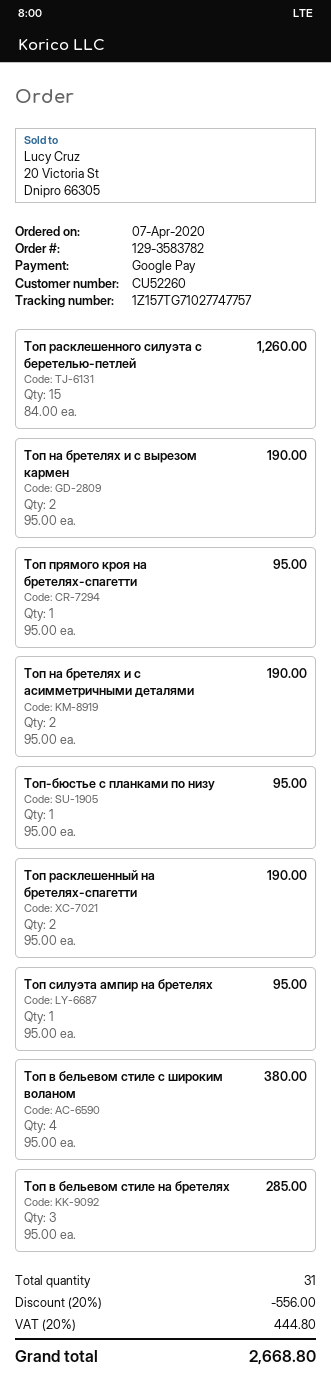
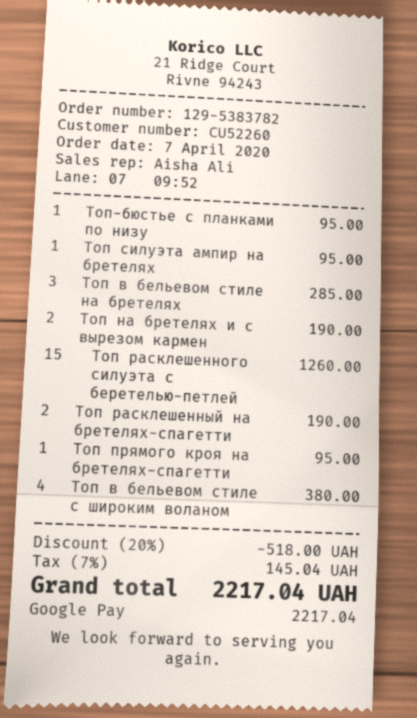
order number: 129-3583782 -> 129-5383782
Топ на бретелях и с асимметричными деталями: 2 for 190.00 -> none
discount: 20% = 556.00 -> 20% = 518.00
tax: 20% = 444.80 -> 7% = 145.04
total: 2668.80 -> 2217.04

